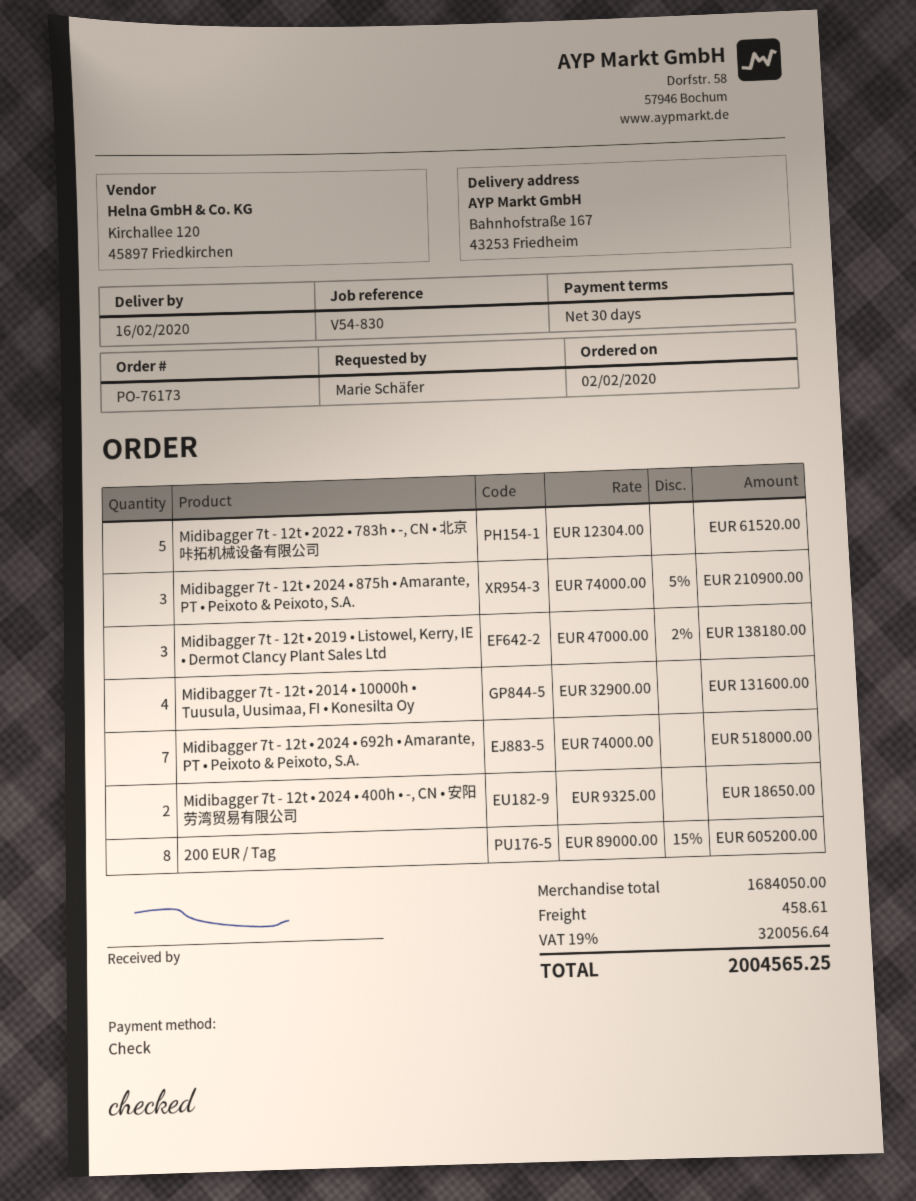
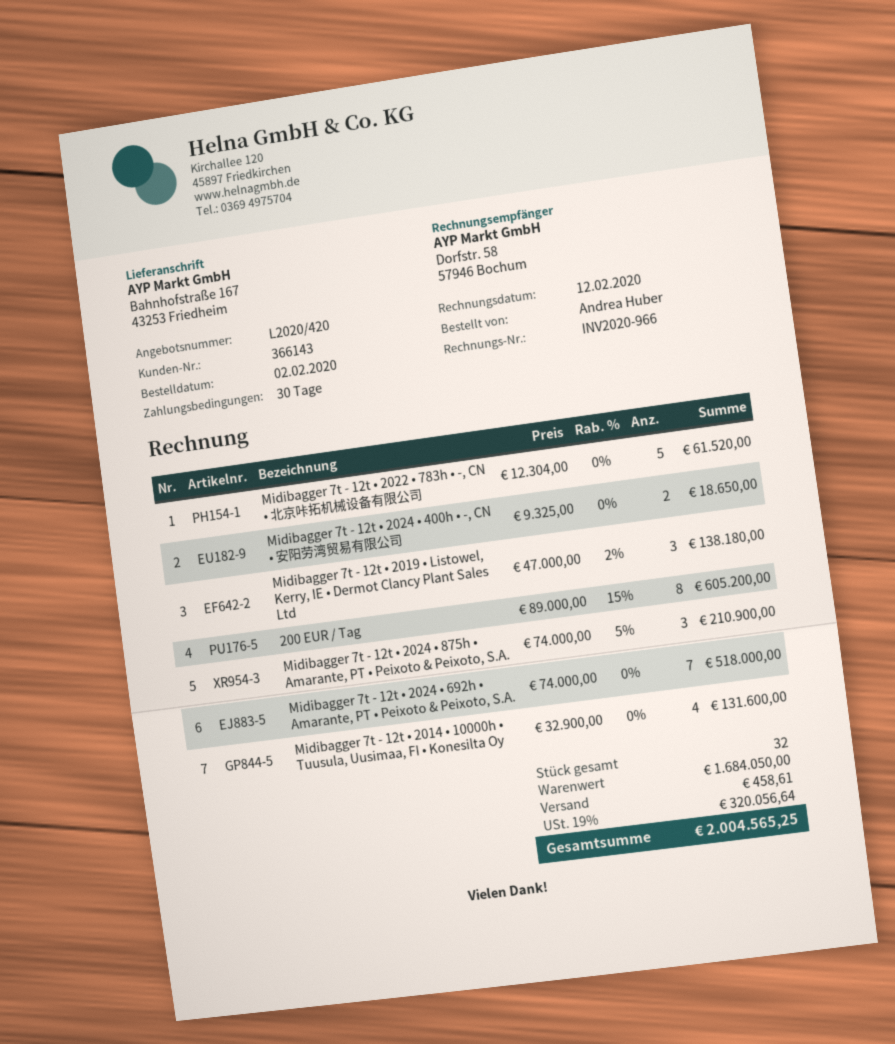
ordered by: Marie Schäfer -> Andrea Huber

